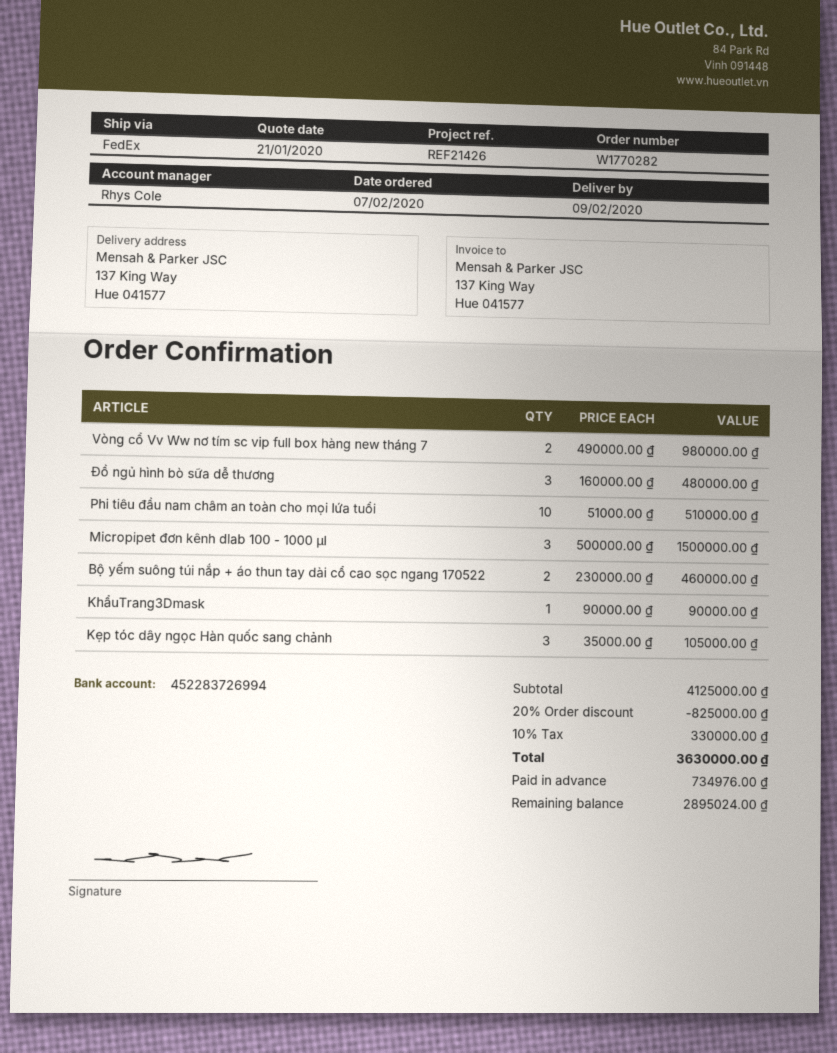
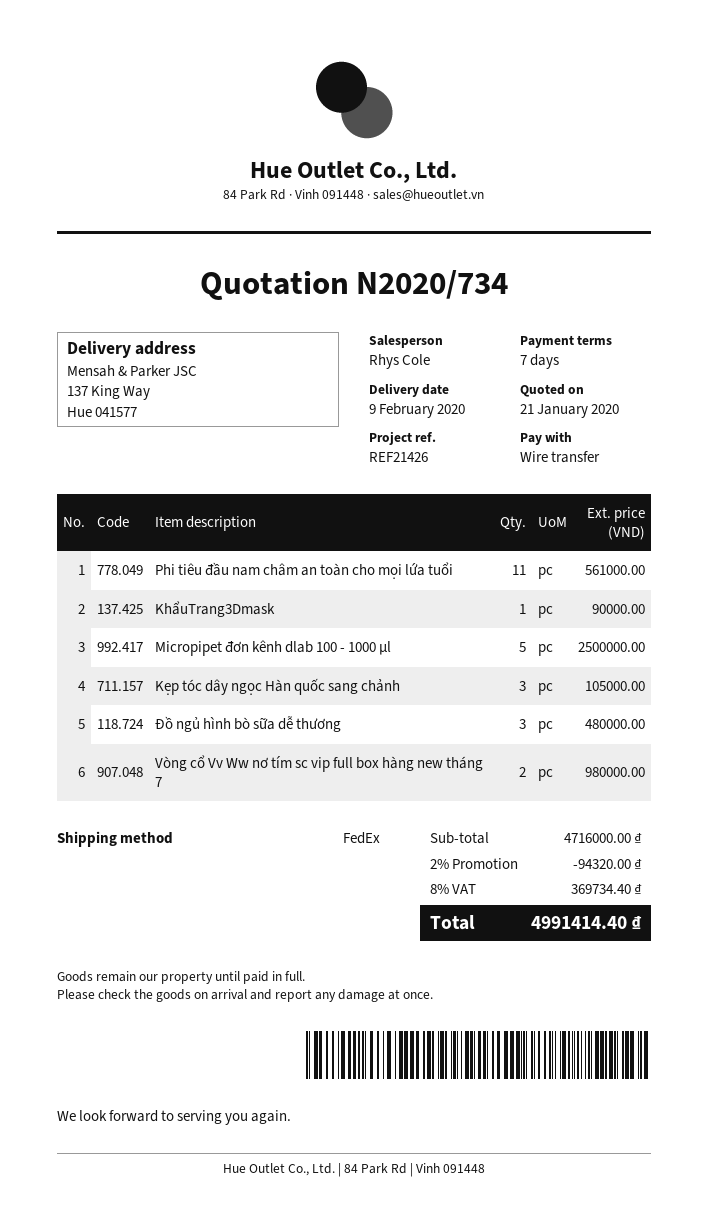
Phi tiêu đầu nam châm an toàn cho mọi lứa tuổi: 10 for 510000.00 -> 11 for 561000.00
Micropipet đơn kênh dlab 100 - 1000 µl: 3 for 1500000.00 -> 5 for 2500000.00
Bộ yếm suông túi nắp + áo thun tay dài cổ cao sọc ngang 170522: 2 for 460000.00 -> none
subtotal: 4125000.00 -> 4716000.00
discount: 20% = 825000.00 -> 2% = 94320.00
tax: 10% = 330000.00 -> 8% = 369734.40
total: 3630000.00 -> 4991414.40

